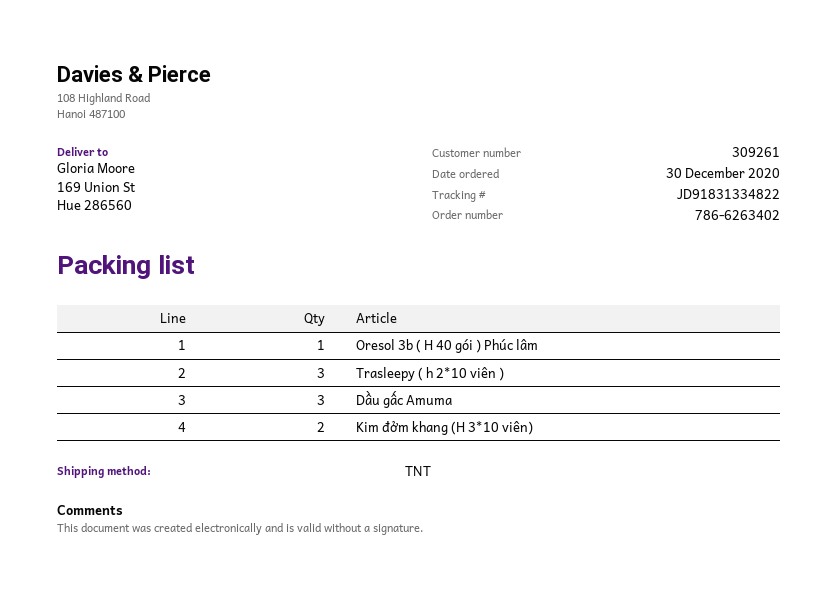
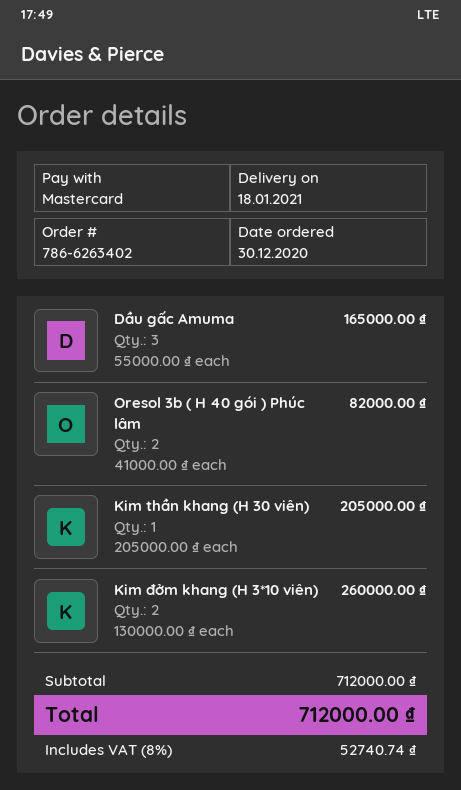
Oresol 3b ( H 40 gói ) Phúc lâm: 1 -> 2
Trasleepy ( h 2*10 viên ): 3 -> none
Kim thần khang (H 30 viên): none -> 1

